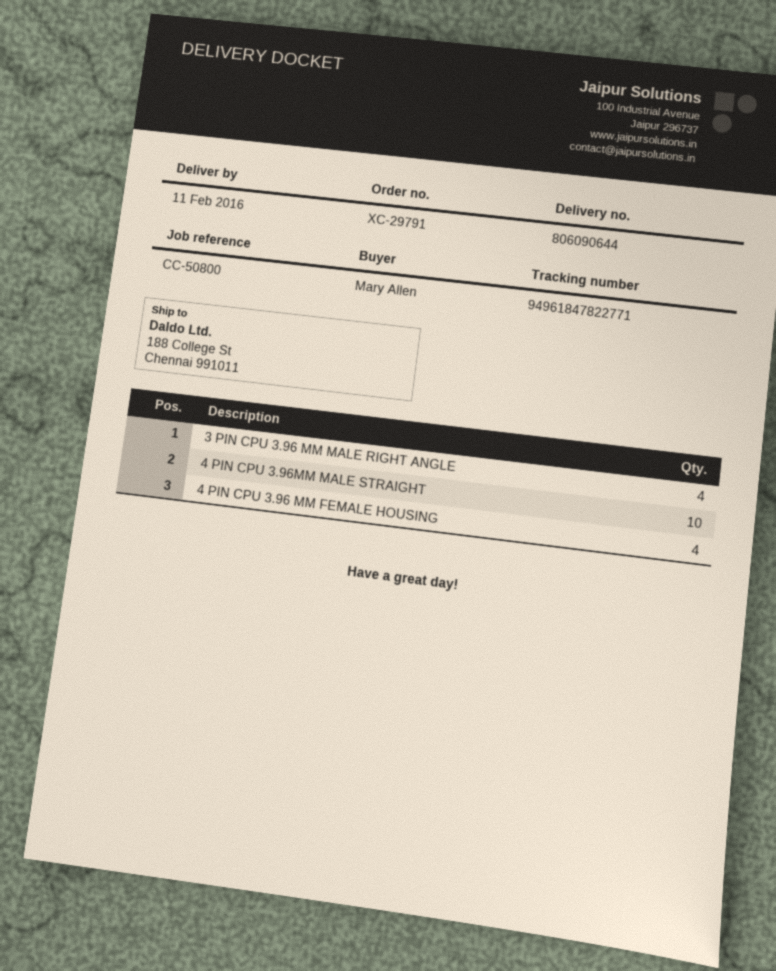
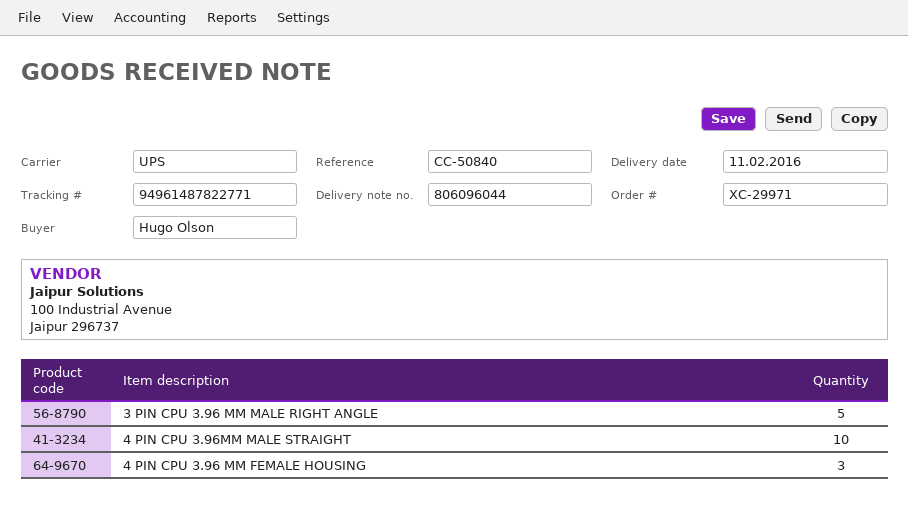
order number: XC-29791 -> XC-29971
delivery note number: 806090644 -> 806096044
reference: CC-50800 -> CC-50840
ordered by: Mary Allen -> Hugo Olson
tracking number: 94961847822771 -> 94961487822771
3 PIN CPU 3.96 MM MALE RIGHT ANGLE: 4 -> 5
4 PIN CPU 3.96 MM FEMALE HOUSING: 4 -> 3

